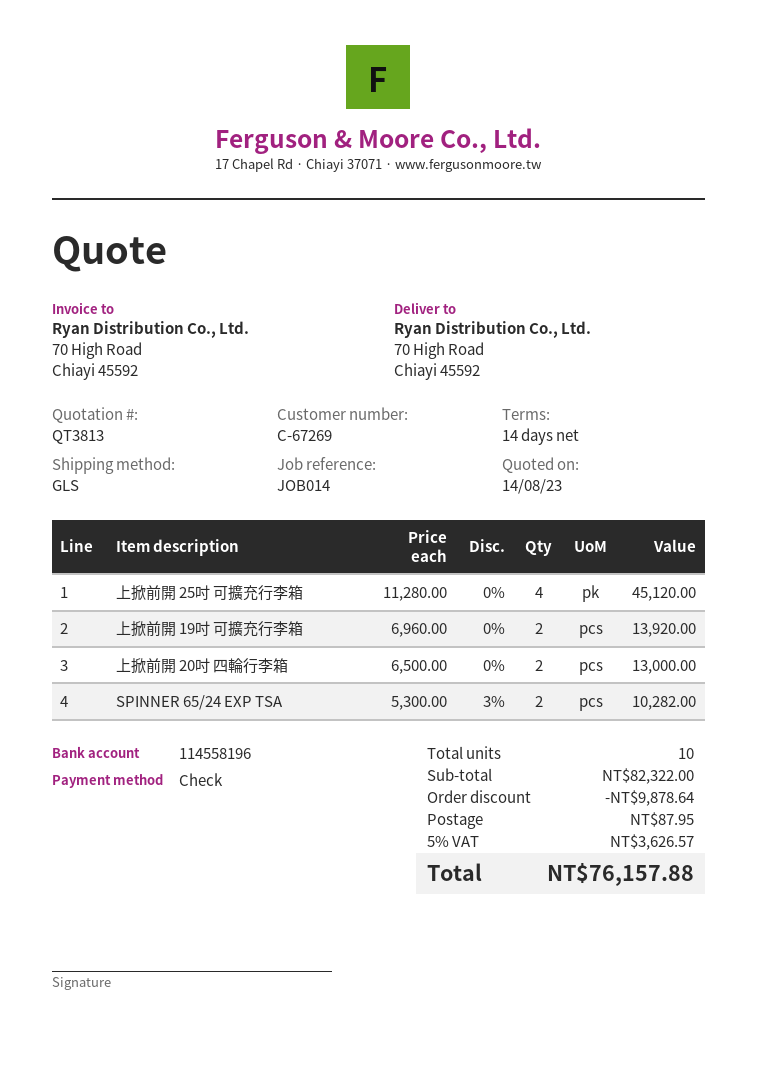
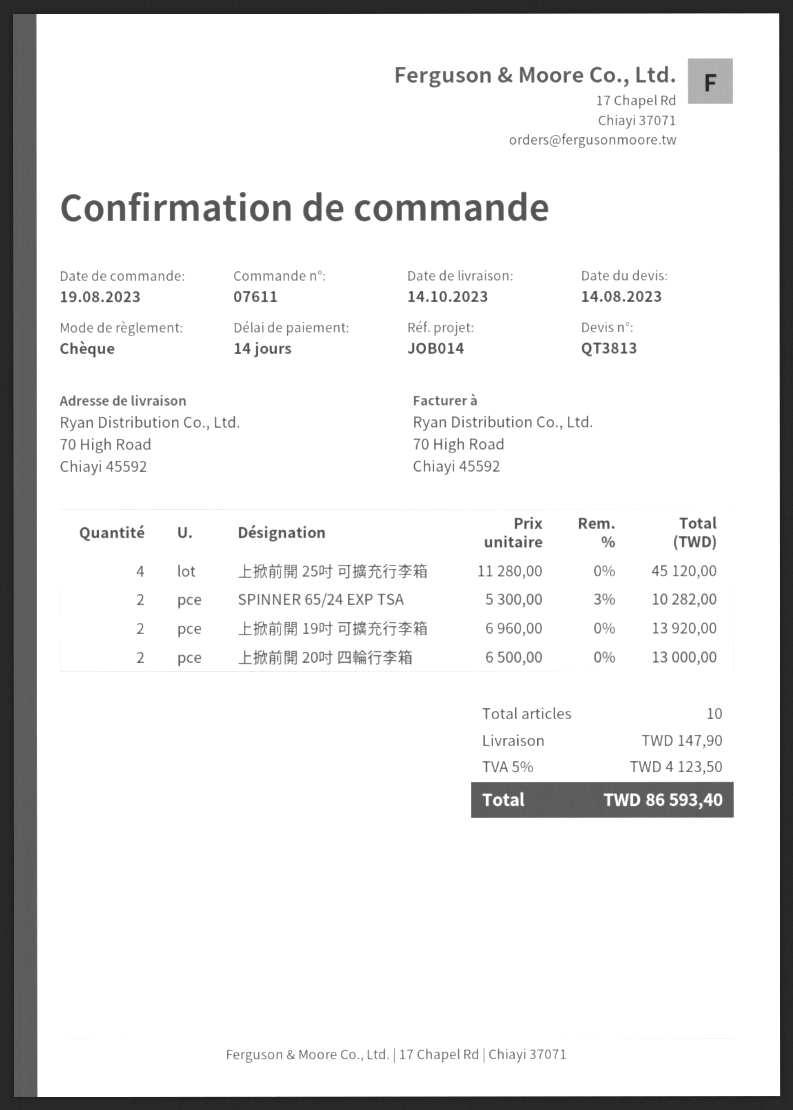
discount: 9878.64 -> none
shipping: 87.95 -> 147.90
tax: 5% = 3626.57 -> 5% = 4123.50
total: 76157.88 -> 86593.40

